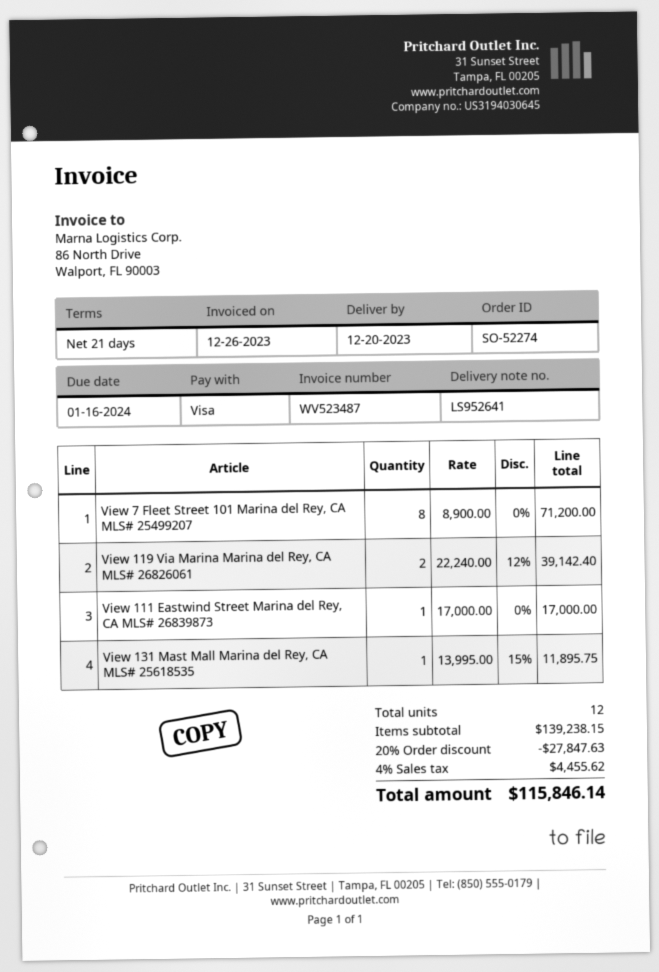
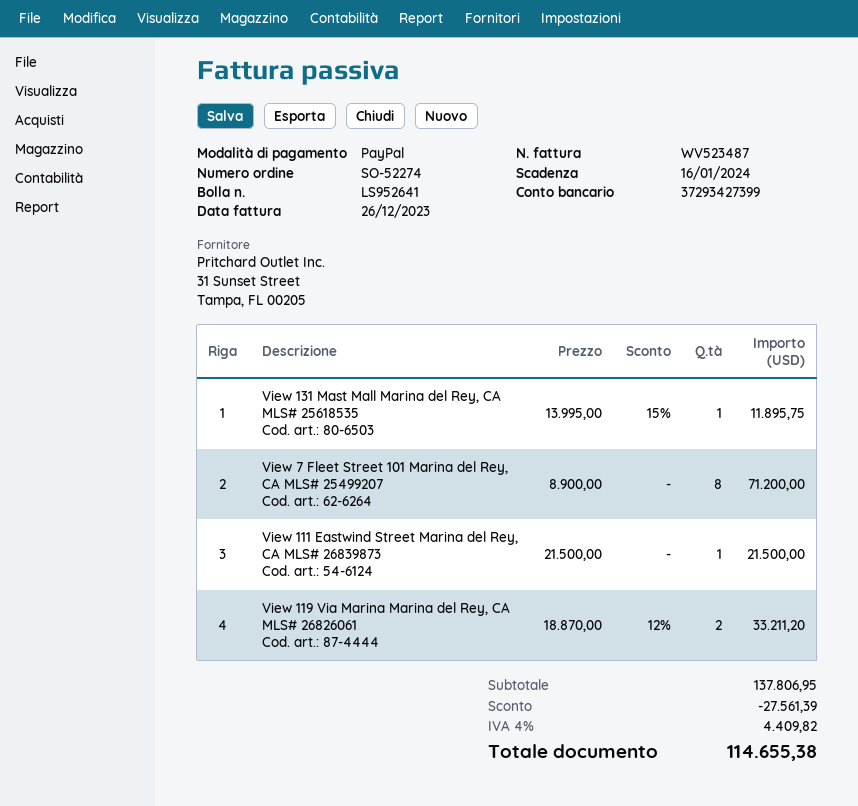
payment method: Visa -> PayPal
View 119 Via Marina Marina del Rey, CA MLS# 26826061: 2 x 22240.00 - 12% = 39142.40 -> 2 x 18870.00 - 12% = 33211.20
View 111 Eastwind Street Marina del Rey, CA MLS# 26839873: 1 x 17000.00 = 17000.00 -> 1 x 21500.00 = 21500.00
subtotal: 139238.15 -> 137806.95
discount: 27847.63 -> 27561.39
tax: 4% = 4455.62 -> 4% = 4409.82
total: 115846.14 -> 114655.38

